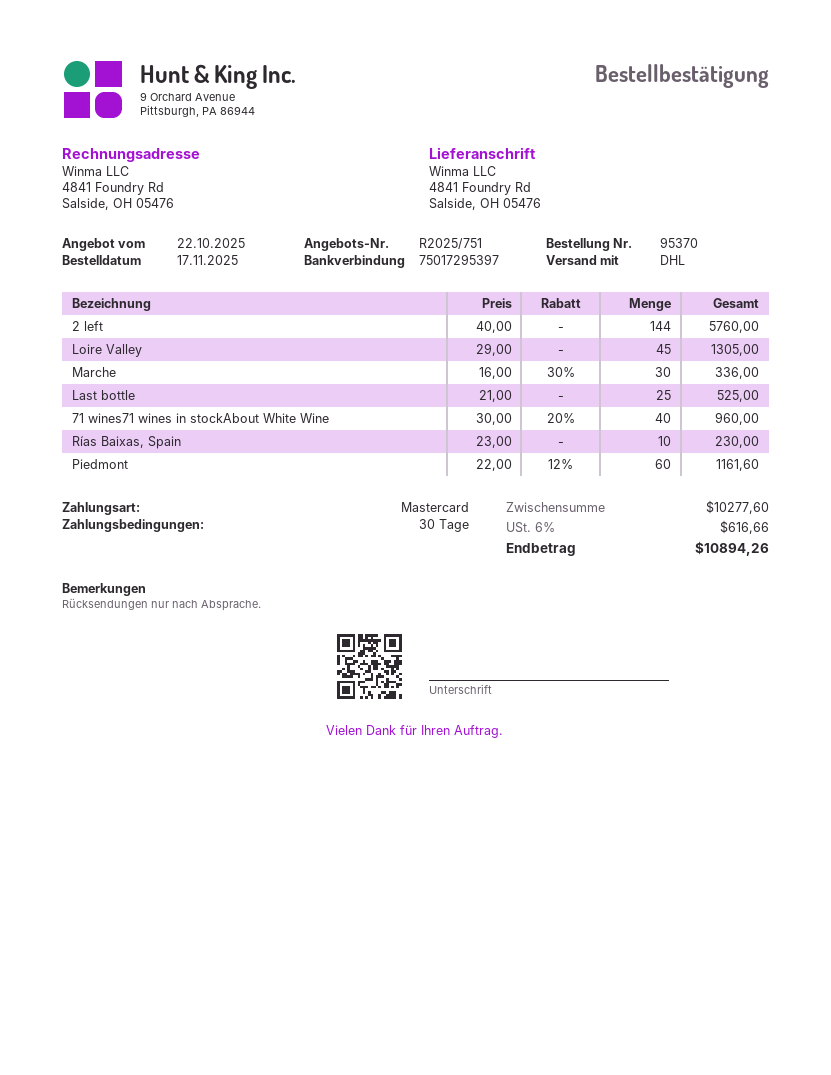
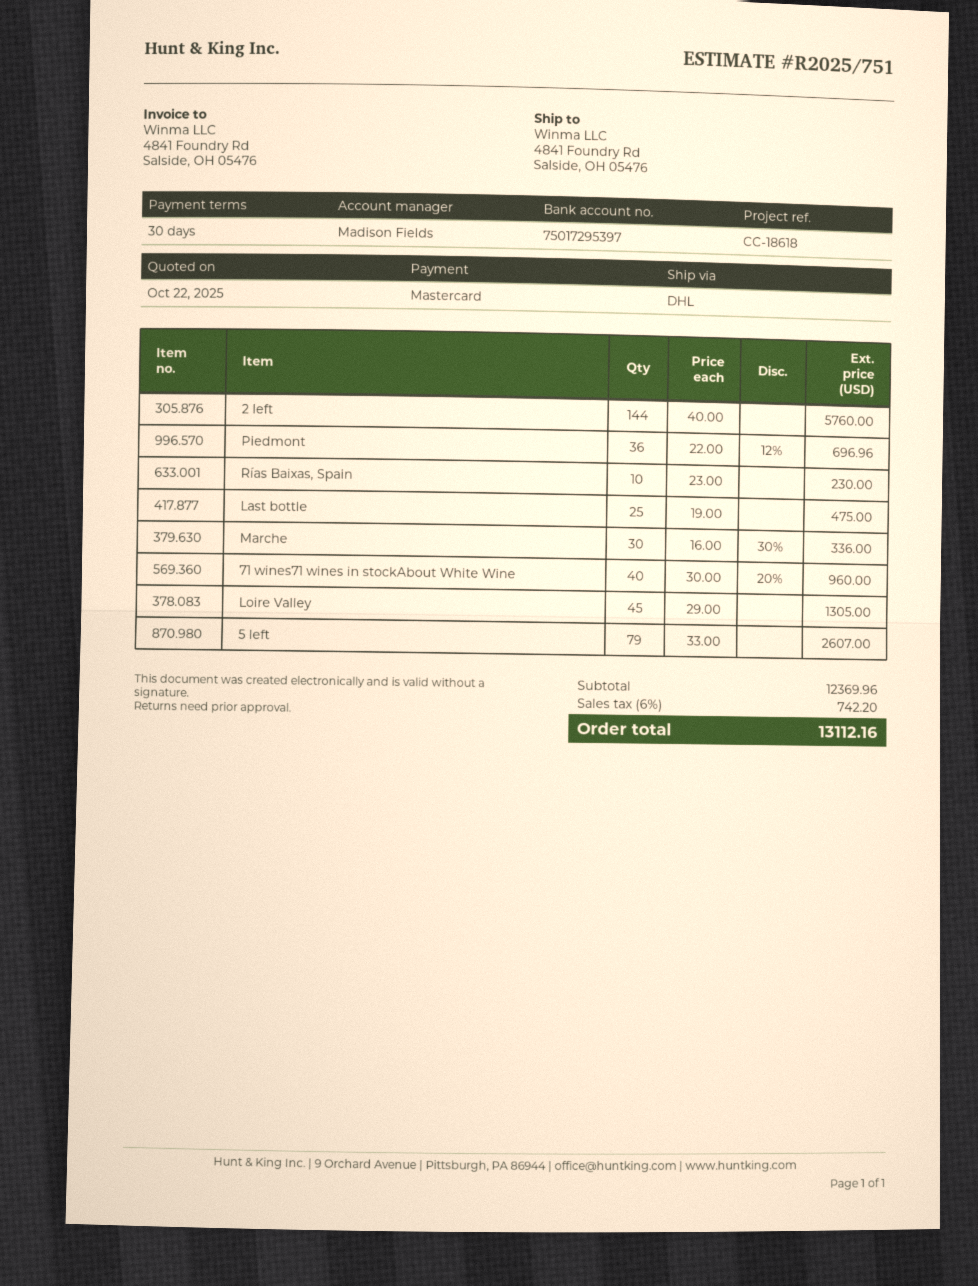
Last bottle: 25 x 21.00 = 525.00 -> 25 x 19.00 = 475.00
Piedmont: 60 x 22.00 - 12% = 1161.60 -> 36 x 22.00 - 12% = 696.96
5 left: none -> 79 x 33.00 = 2607.00
subtotal: 10277.60 -> 12369.96
tax: 6% = 616.66 -> 6% = 742.20
total: 10894.26 -> 13112.16

